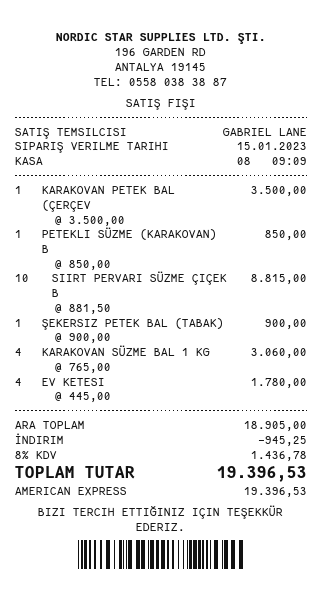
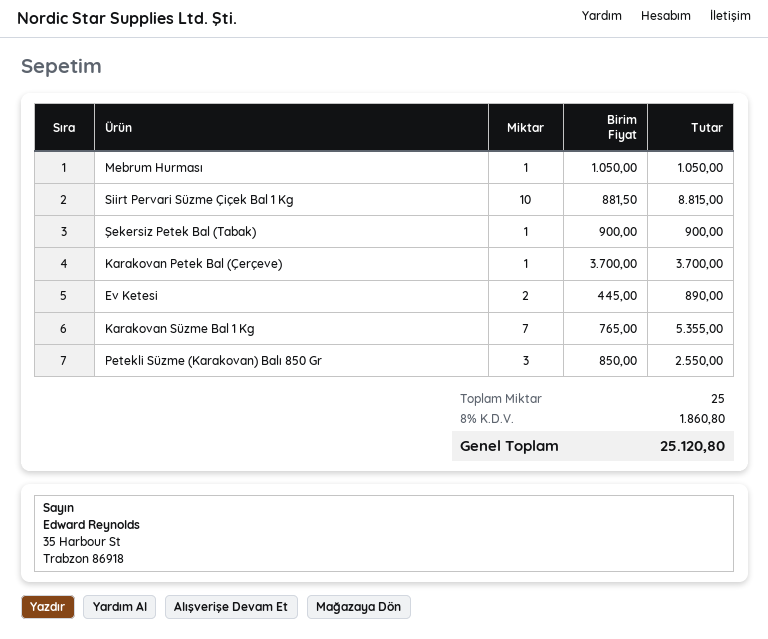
KARAKOVAN PETEK BAL (ÇERÇEV: 1 x 3500.00 = 3500.00 -> 1 x 3700.00 = 3700.00
PETEKLI SÜZME (KARAKOVAN) B: 1 x 850.00 = 850.00 -> 3 x 850.00 = 2550.00
KARAKOVAN SÜZME BAL 1 KG: 4 x 765.00 = 3060.00 -> 7 x 765.00 = 5355.00
EV KETESI: 4 x 445.00 = 1780.00 -> 2 x 445.00 = 890.00
Mebrum Hurması: none -> 1 x 1050.00 = 1050.00
discount: 945.25 -> none
tax: 8% = 1436.78 -> 8% = 1860.80
total: 19396.53 -> 25120.80

